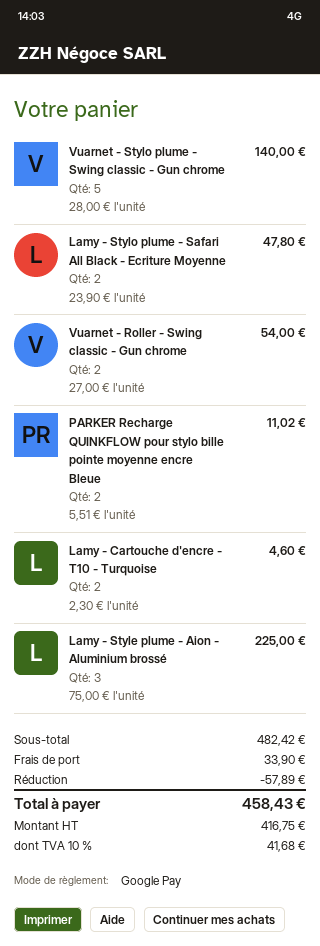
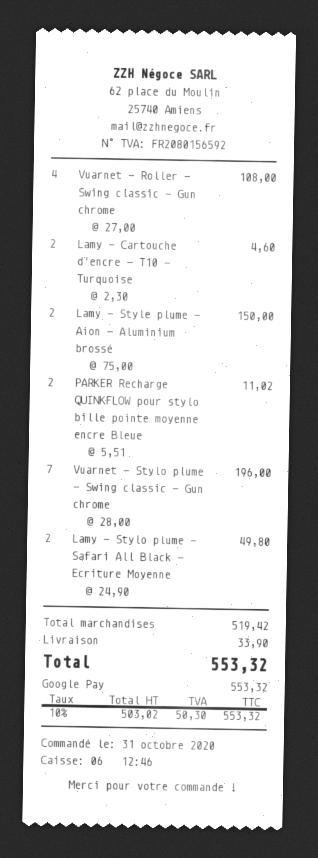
Vuarnet - Stylo plume - Swing classic - Gun chrome: 5 x 28.00 = 140.00 -> 7 x 28.00 = 196.00
Lamy - Stylo plume - Safari All Black - Ecriture Moyenne: 2 x 23.90 = 47.80 -> 2 x 24.90 = 49.80
Vuarnet - Roller - Swing classic - Gun chrome: 2 x 27.00 = 54.00 -> 4 x 27.00 = 108.00
Lamy - Style plume - Aion - Aluminium brossé: 3 x 75.00 = 225.00 -> 2 x 75.00 = 150.00
subtotal: 482.42 -> 519.42
discount: 57.89 -> none
net: 416.75 -> 503.02
tax: 10% = 41.68 -> 10% = 50.30
total: 458.43 -> 553.32

